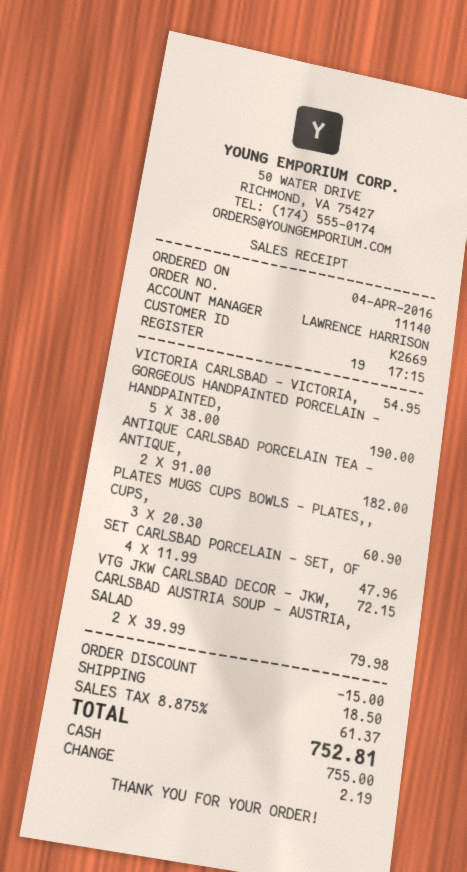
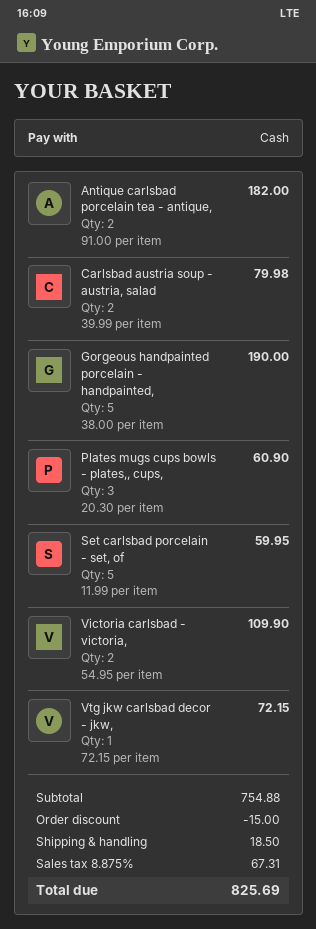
VICTORIA CARLSBAD - VICTORIA,: 1 x 54.95 = 54.95 -> 2 x 54.95 = 109.90
SET CARLSBAD PORCELAIN - SET, OF: 4 x 11.99 = 47.96 -> 5 x 11.99 = 59.95
tax: 8.875% = 61.37 -> 8.875% = 67.31
total: 752.81 -> 825.69

